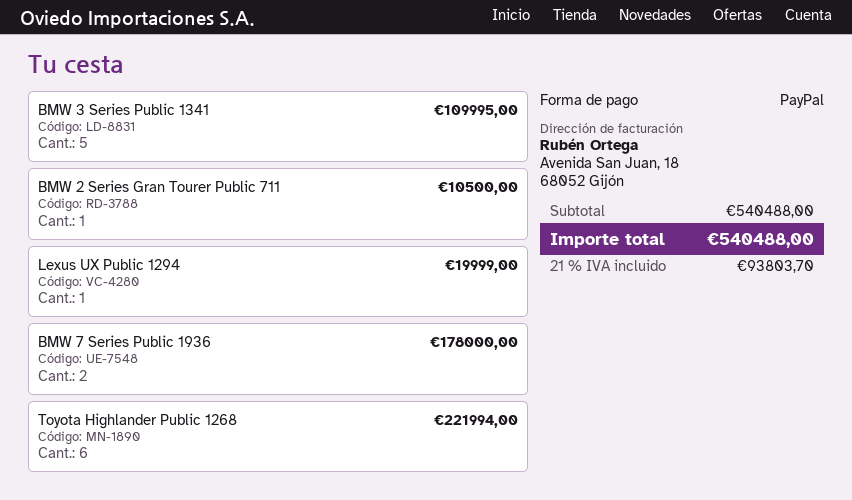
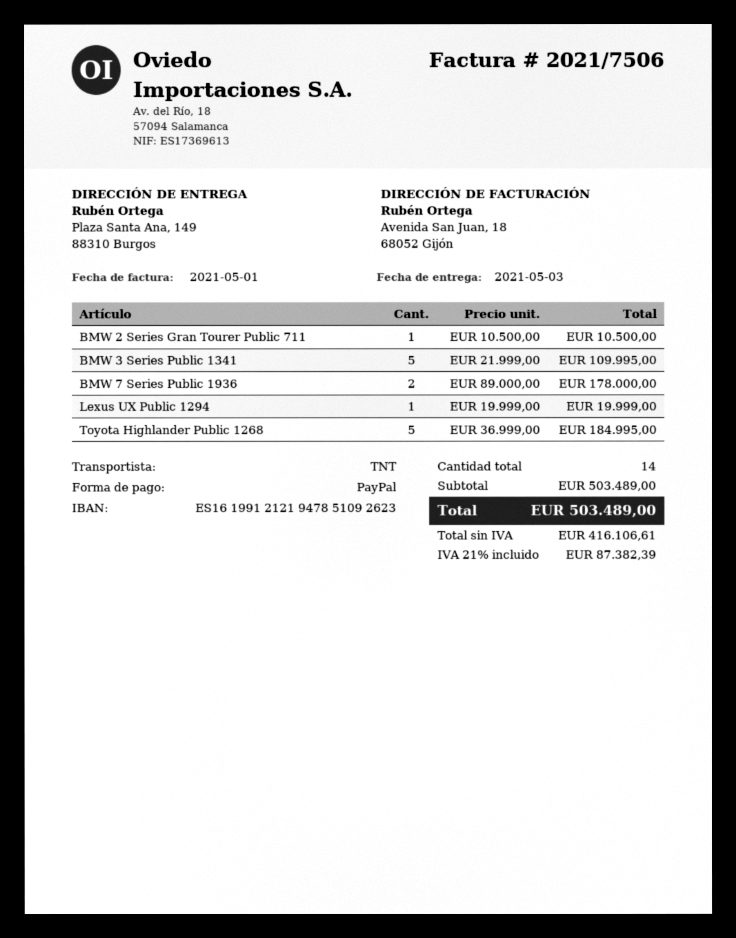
Toyota Highlander Public 1268: 6 for 221994.00 -> 5 for 184995.00
subtotal: 540488.00 -> 503489.00
tax: 21% = 93803.70 -> 21% = 87382.39
total: 540488.00 -> 503489.00

